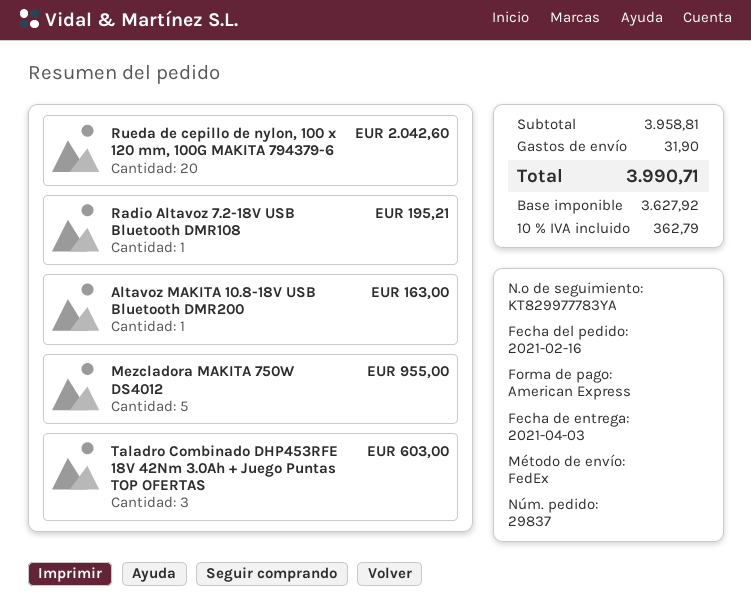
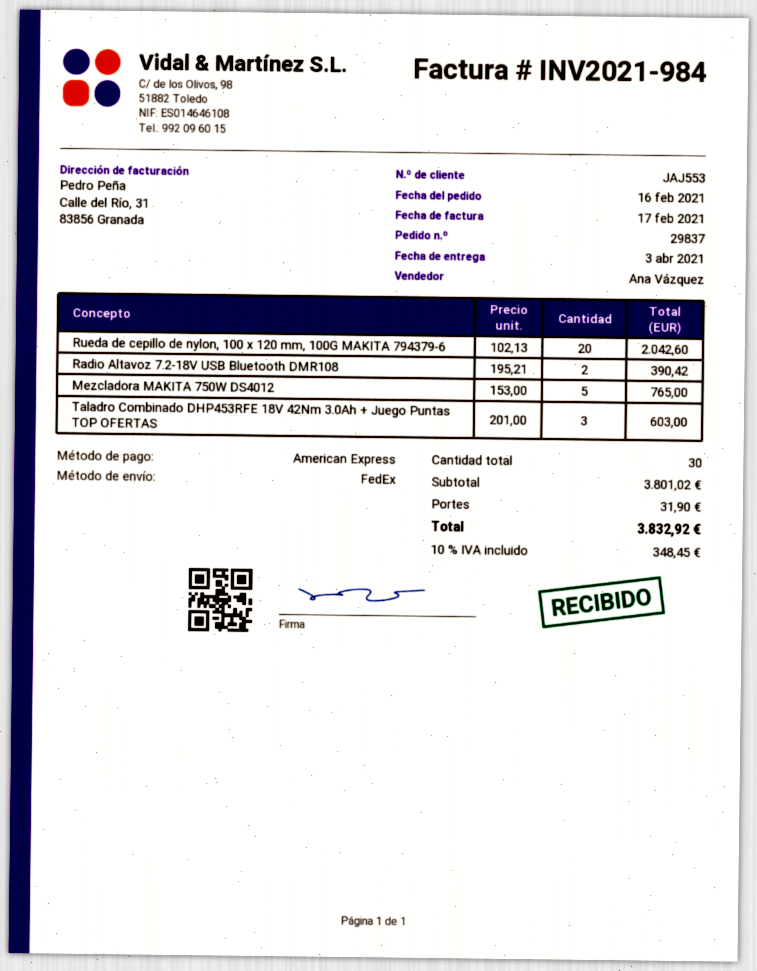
Radio Altavoz 7.2-18V USB Bluetooth DMR108: 1 for 195.21 -> 2 for 390.42
Altavoz MAKITA 10.8-18V USB Bluetooth DMR200: 1 for 163.00 -> none
Mezcladora MAKITA 750W DS4012: 5 for 955.00 -> 5 for 765.00
subtotal: 3958.81 -> 3801.02
tax: 10% = 362.79 -> 10% = 348.45
total: 3990.71 -> 3832.92

